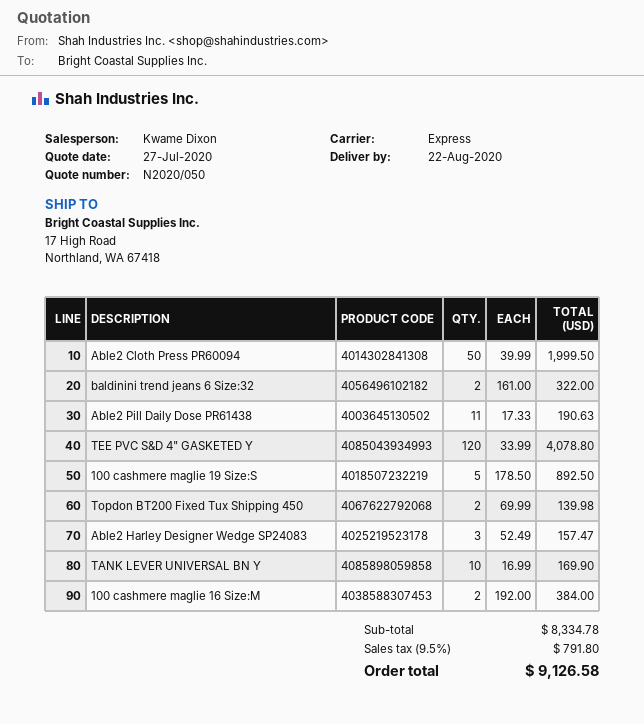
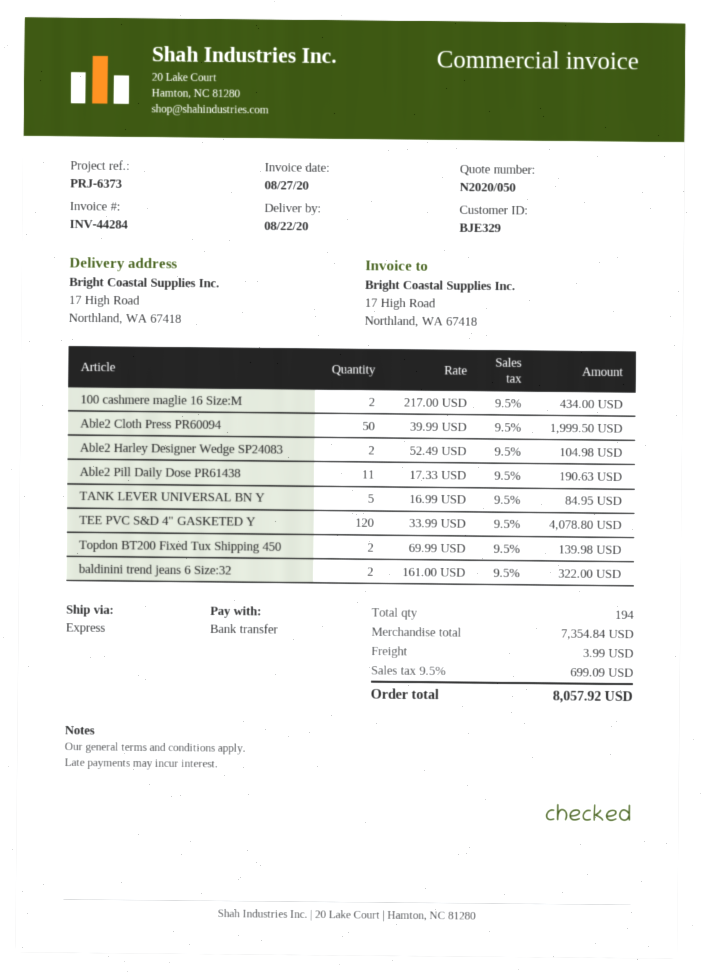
100 cashmere maglie 19 Size:S: 5 x 178.50 = 892.50 -> none
Able2 Harley Designer Wedge SP24083: 3 x 52.49 = 157.47 -> 2 x 52.49 = 104.98
TANK LEVER UNIVERSAL BN Y: 10 x 16.99 = 169.90 -> 5 x 16.99 = 84.95
100 cashmere maglie 16 Size:M: 2 x 192.00 = 384.00 -> 2 x 217.00 = 434.00
subtotal: 8334.78 -> 7354.84
shipping: none -> 3.99
tax: 9.5% = 791.80 -> 9.5% = 699.09
total: 9126.58 -> 8057.92

